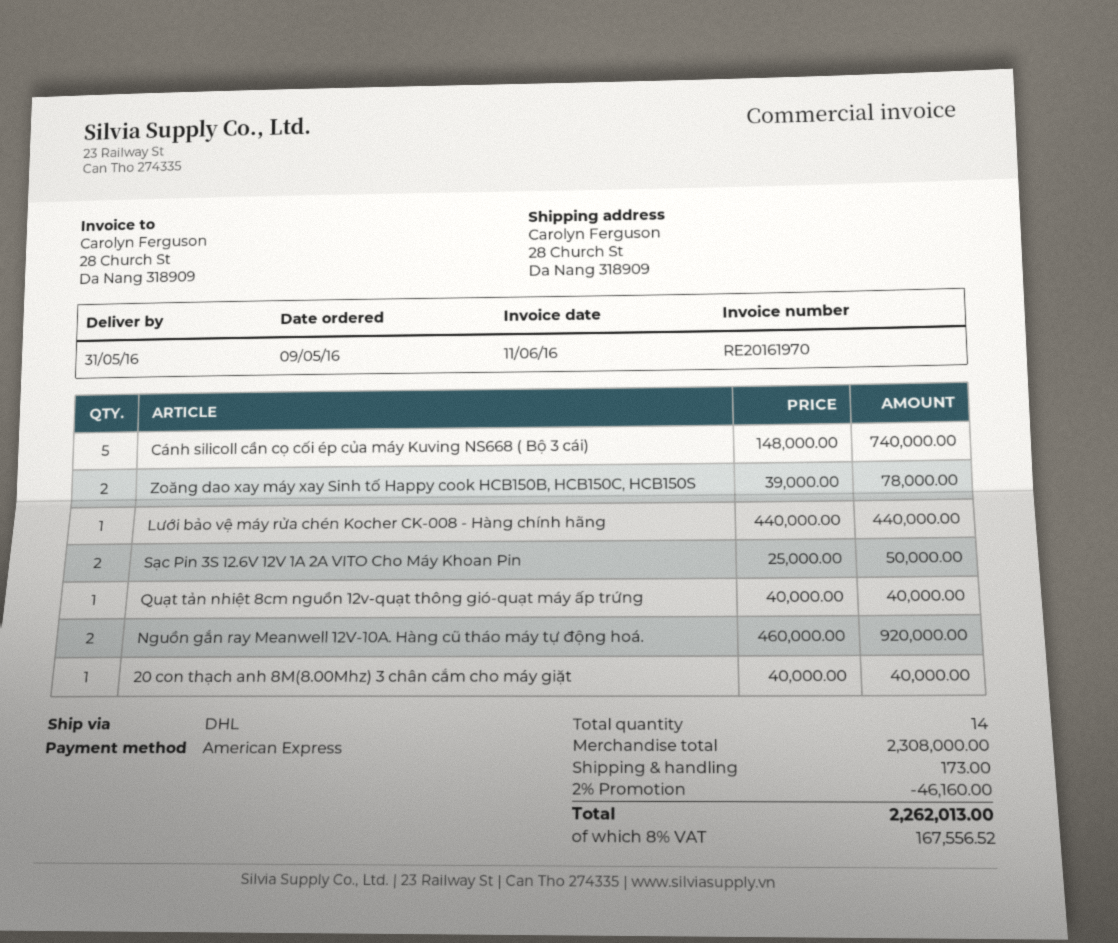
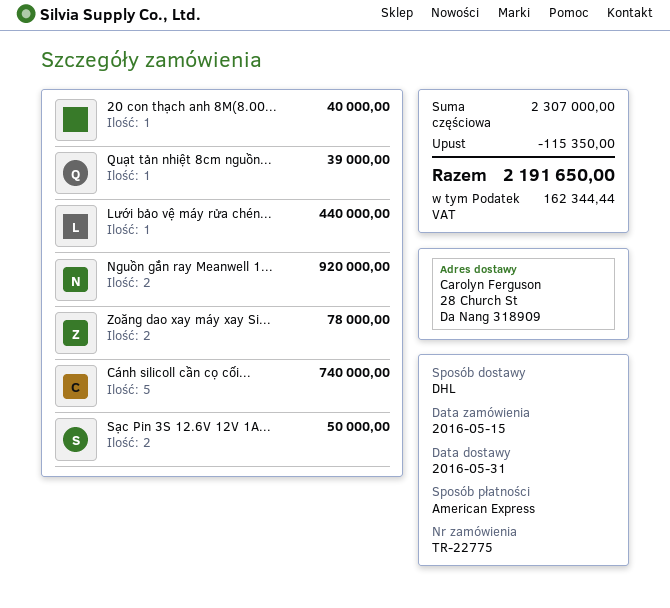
order date: 2016-05-09 -> 2016-05-15
Quạt tản nhiệt 8cm nguồn 12v-quạt thông gió-quạt máy ấp trứng: 1 for 40000.00 -> 1 for 39000.00
subtotal: 2308000.00 -> 2307000.00
discount: 46160.00 -> 115350.00
shipping: 173.00 -> none
tax: 167556.52 -> 162344.44
total: 2262013.00 -> 2191650.00

